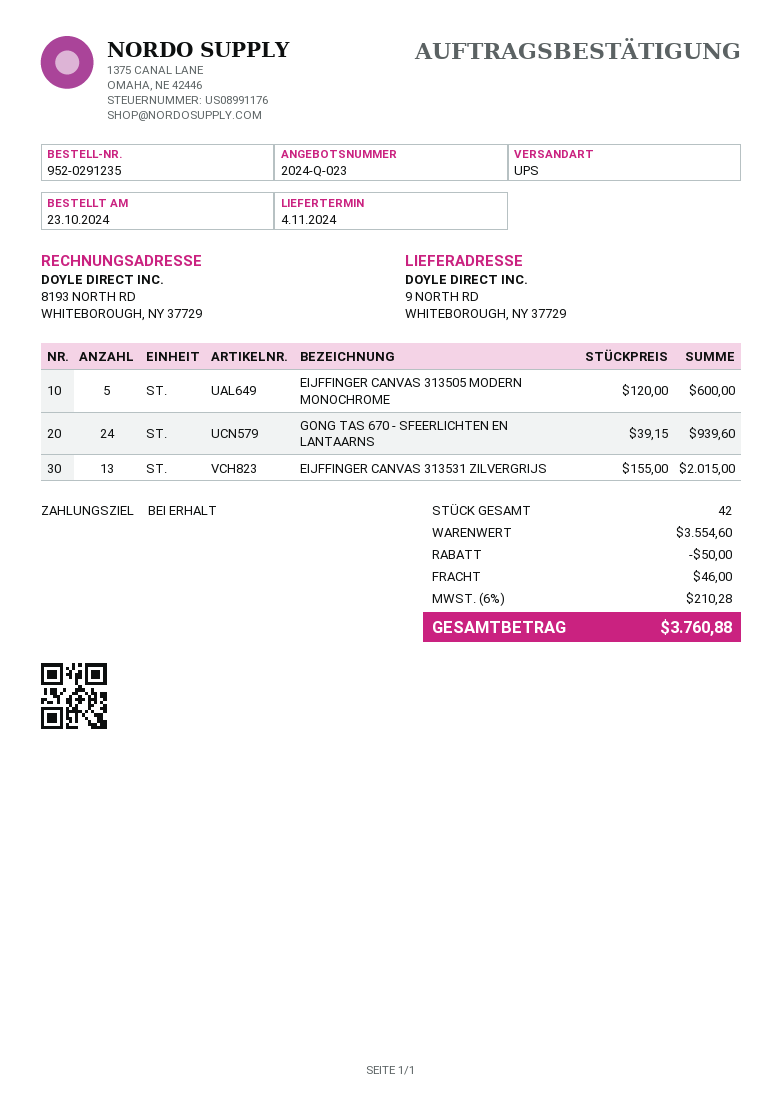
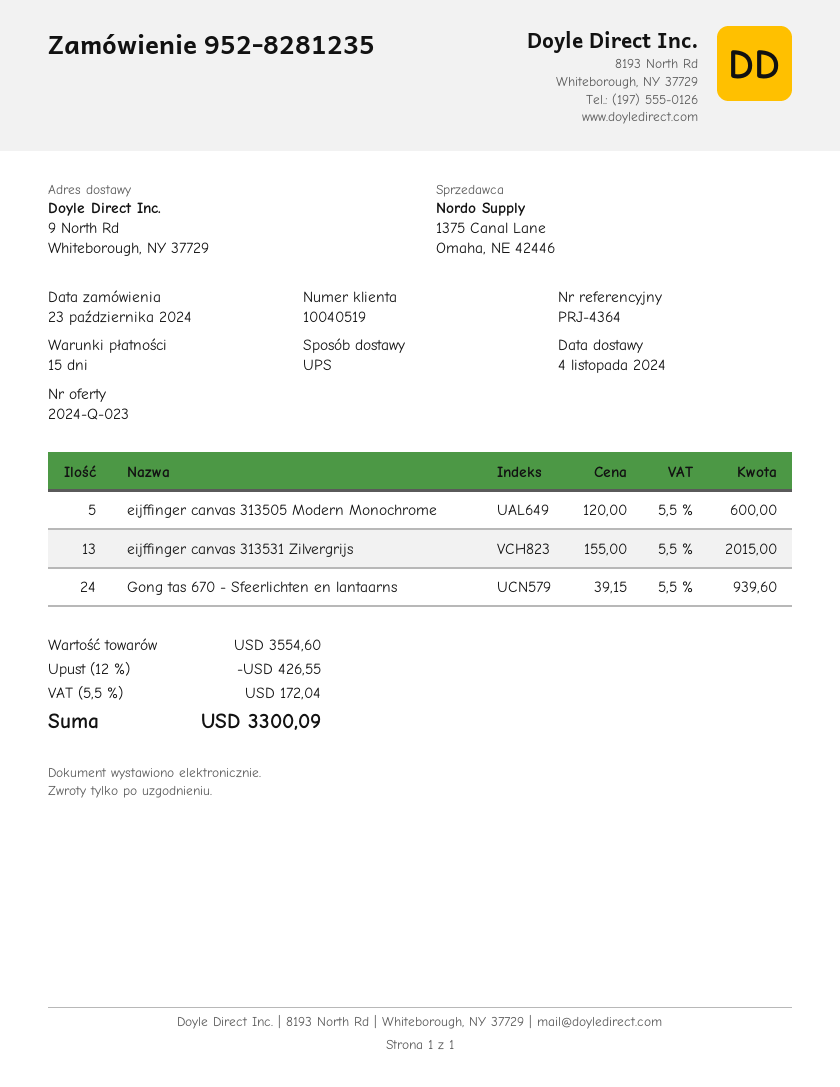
order number: 952-0291235 -> 952-8281235
payment terms: on receipt -> 15 days
discount: 50.00 -> 426.55
shipping: 46.00 -> none
tax: 6% = 210.28 -> 5.5% = 172.04
total: 3760.88 -> 3300.09

